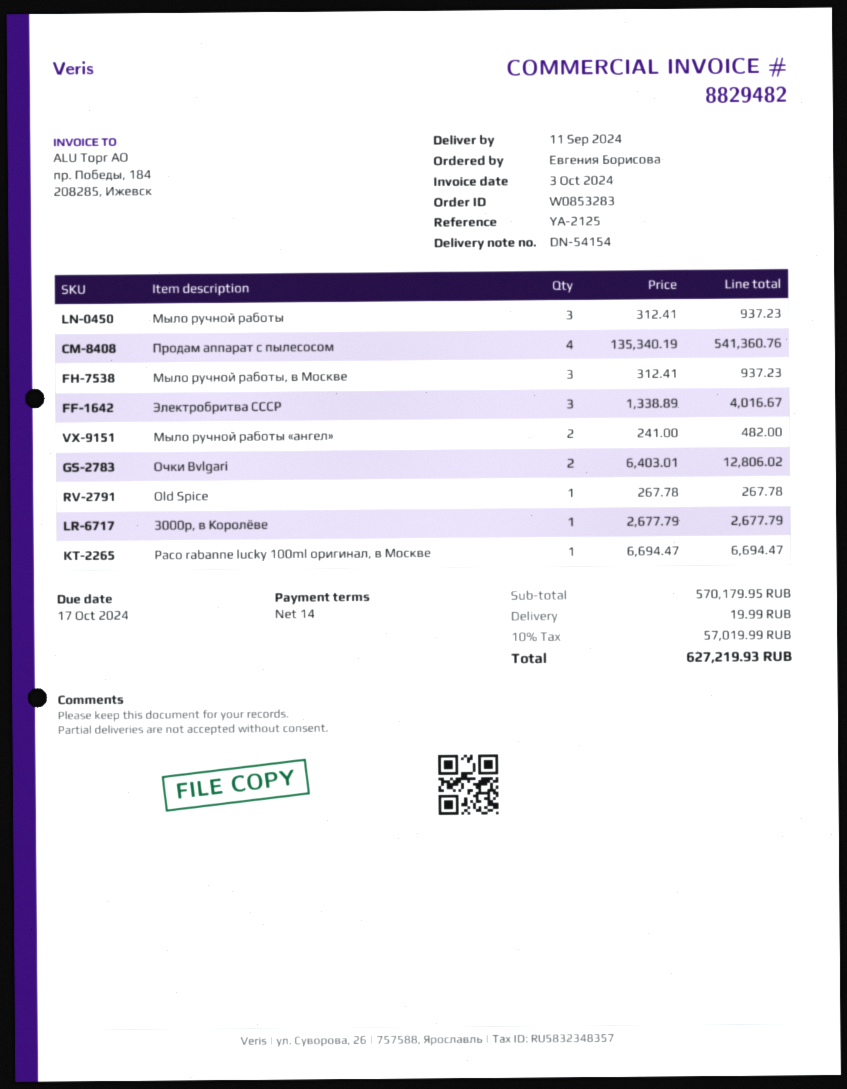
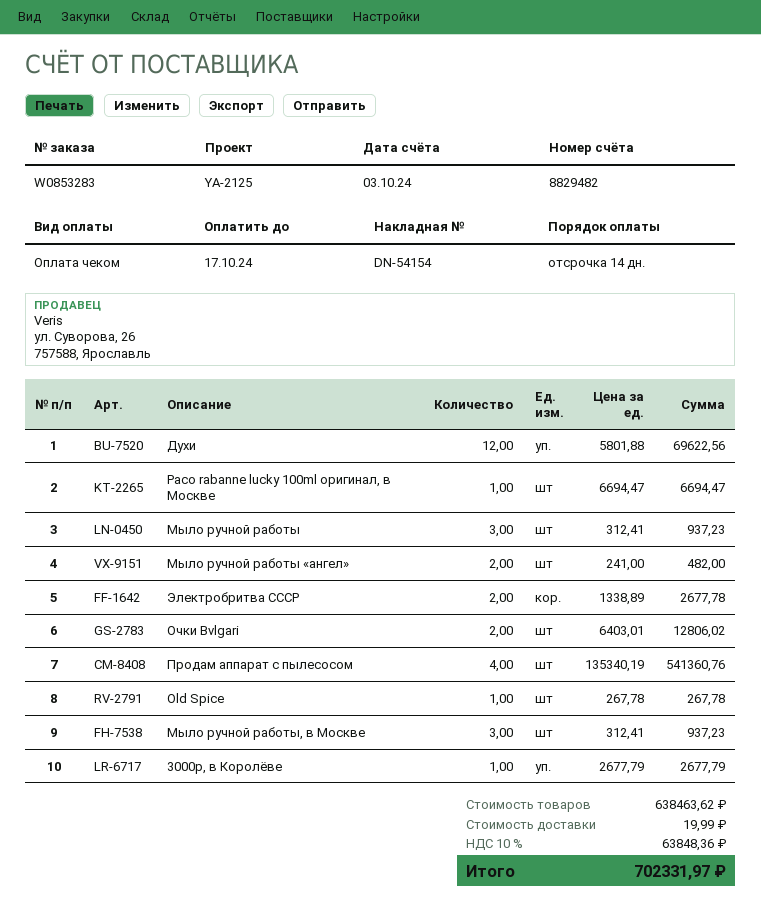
Электробритва СССР: 3 x 1338.89 = 4016.67 -> 2 x 1338.89 = 2677.78
Духи: none -> 12 x 5801.88 = 69622.56
subtotal: 570179.95 -> 638463.62
tax: 10% = 57019.99 -> 10% = 63848.36
total: 627219.93 -> 702331.97

